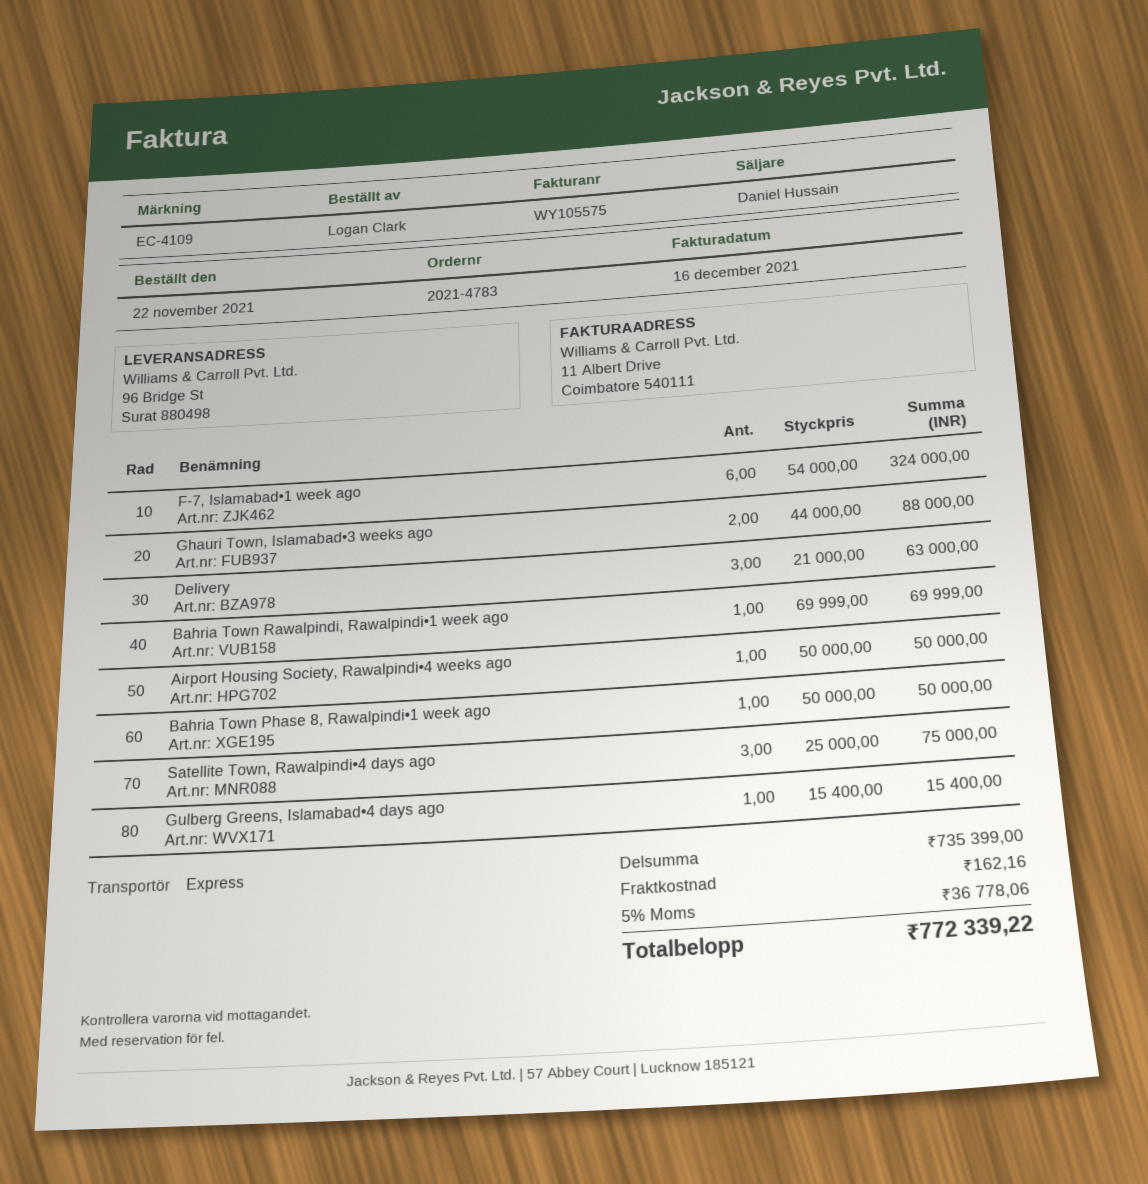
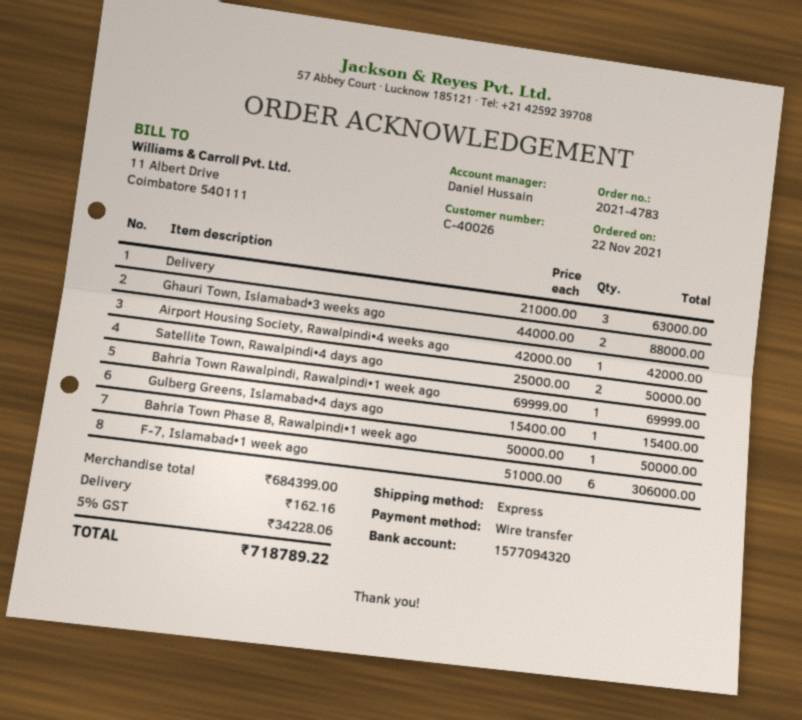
F-7, Islamabad•1 week ago: 6 x 54000.00 = 324000.00 -> 6 x 51000.00 = 306000.00
Airport Housing Society, Rawalpindi•4 weeks ago: 1 x 50000.00 = 50000.00 -> 1 x 42000.00 = 42000.00
Satellite Town, Rawalpindi•4 days ago: 3 x 25000.00 = 75000.00 -> 2 x 25000.00 = 50000.00
subtotal: 735399.00 -> 684399.00
tax: 5% = 36778.06 -> 5% = 34228.06
total: 772339.22 -> 718789.22

